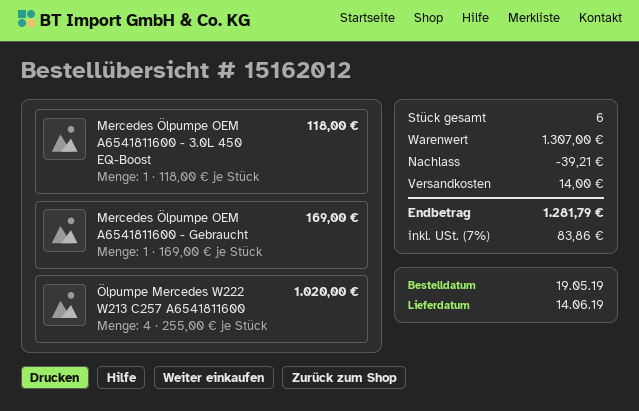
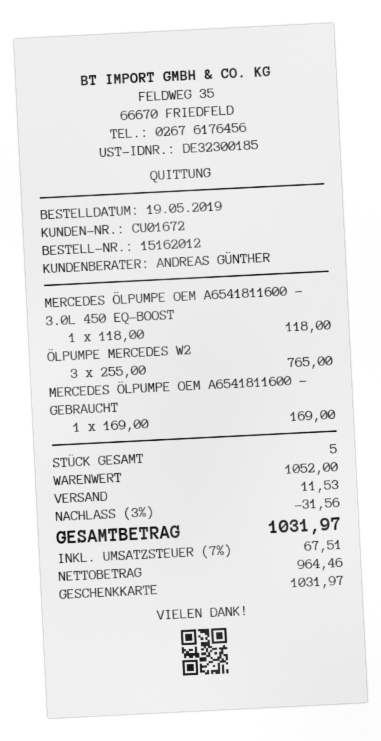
Ölpumpe Mercedes W222 W213 C257 A6541811600: 4 x 255.00 = 1020.00 -> 3 x 255.00 = 765.00
total quantity: 6 -> 5
subtotal: 1307.00 -> 1052.00
discount: 39.21 -> 31.56
shipping: 14.00 -> 11.53
tax: 7% = 83.86 -> 7% = 67.51
total: 1281.79 -> 1031.97

